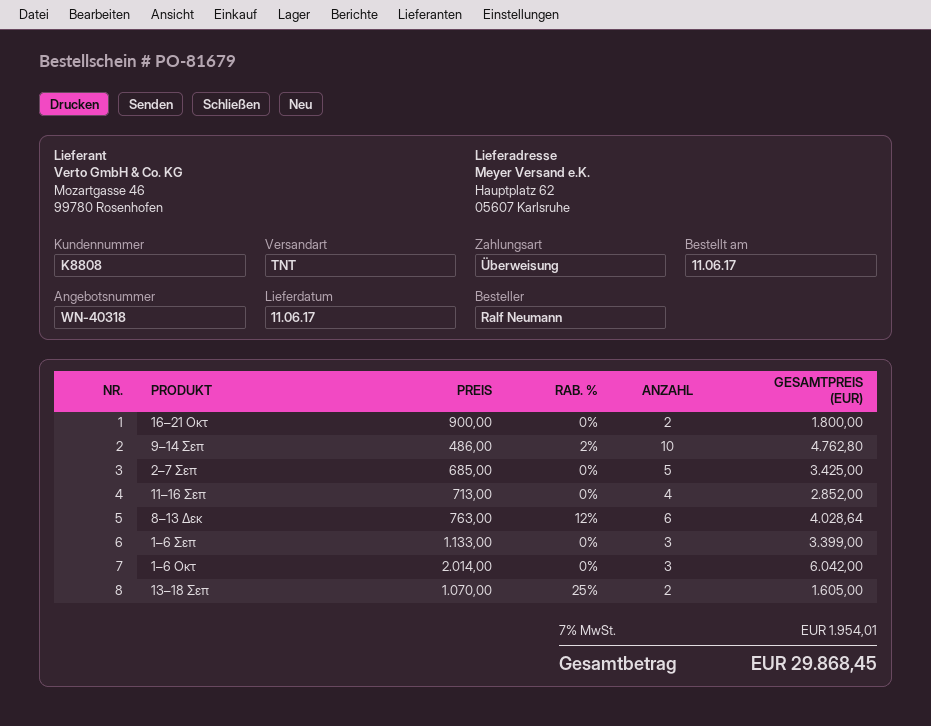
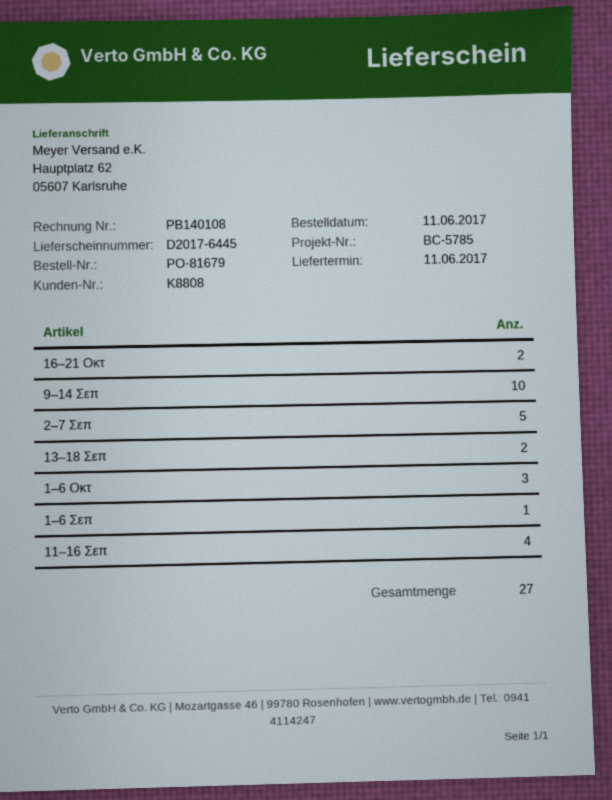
8–13 Δεκ: 6 -> none
1–6 Σεπ: 3 -> 1

